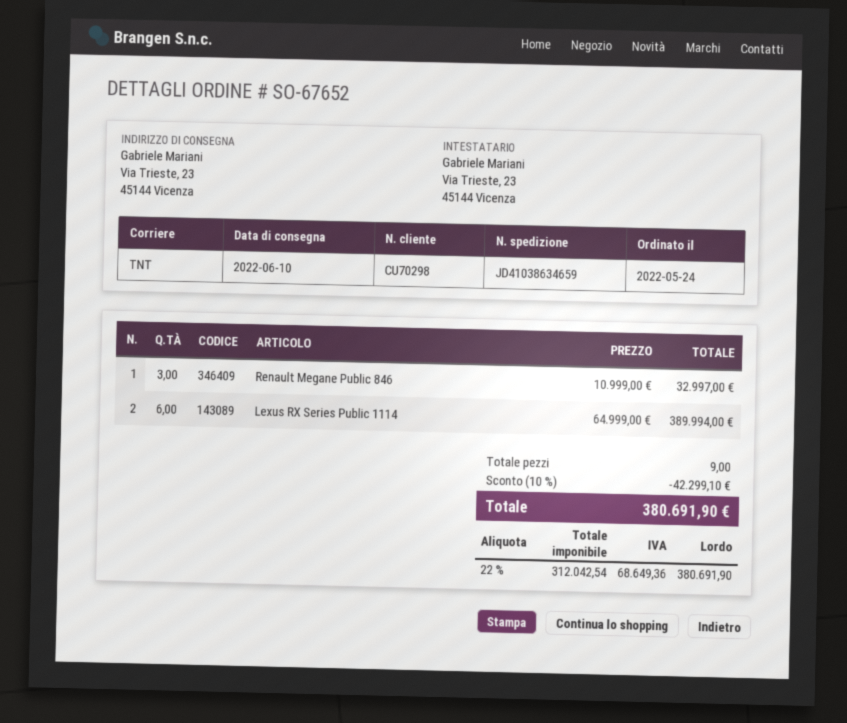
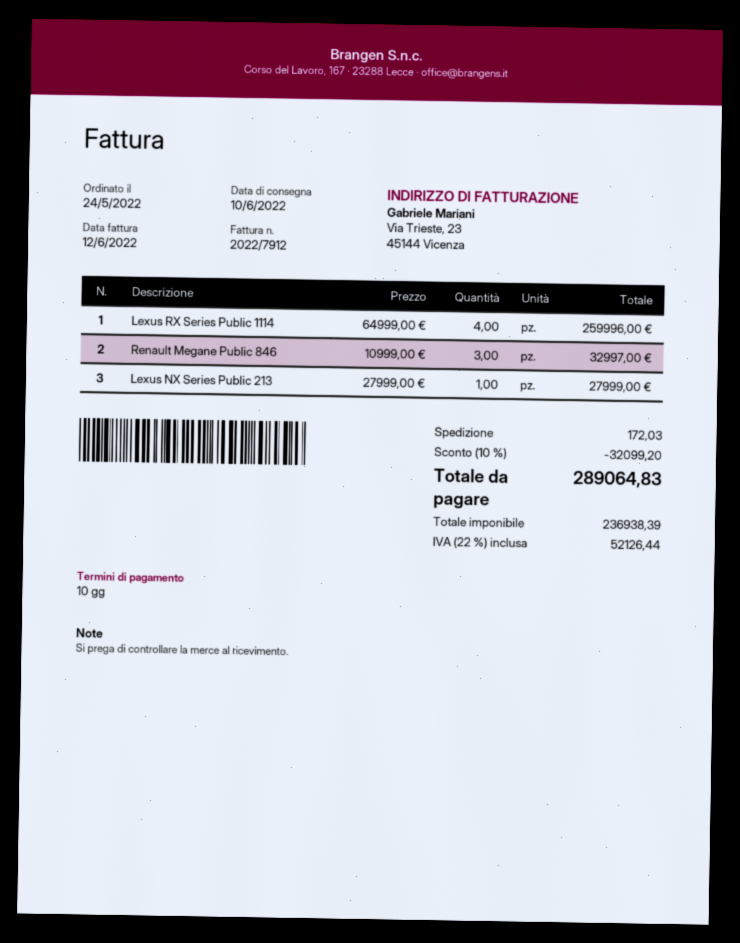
Lexus RX Series Public 1114: 6 x 64999.00 = 389994.00 -> 4 x 64999.00 = 259996.00
Lexus NX Series Public 213: none -> 1 x 27999.00 = 27999.00
discount: 10% = 42299.10 -> 10% = 32099.20
shipping: none -> 172.03
net: 312042.54 -> 236938.39
tax: 22% = 68649.36 -> 22% = 52126.44
total: 380691.90 -> 289064.83

